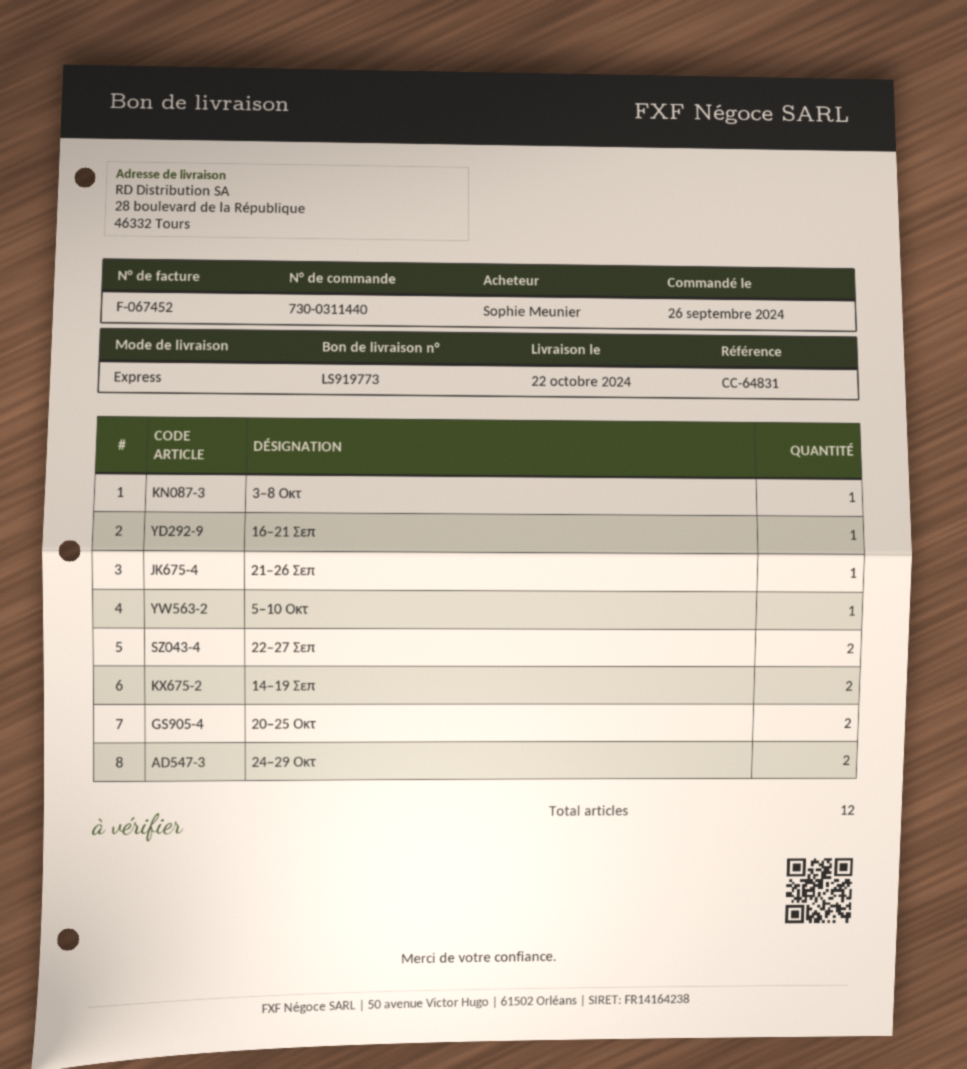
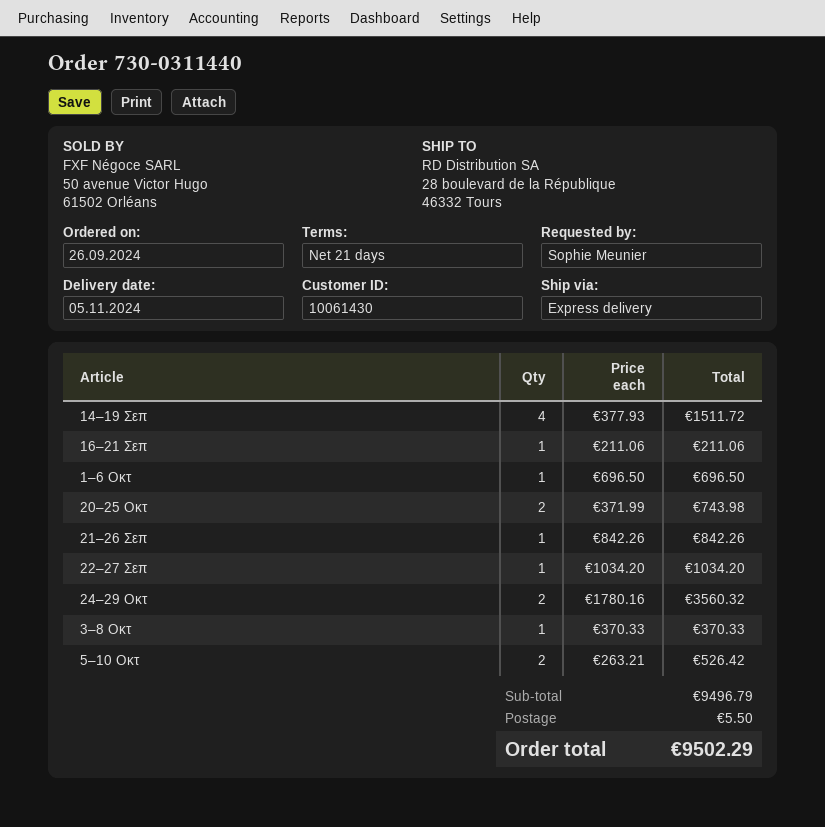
delivery date: 2024-10-22 -> 2024-11-05
5–10 Οκτ: 1 -> 2
22–27 Σεπ: 2 -> 1
14–19 Σεπ: 2 -> 4
1–6 Οκτ: none -> 1

